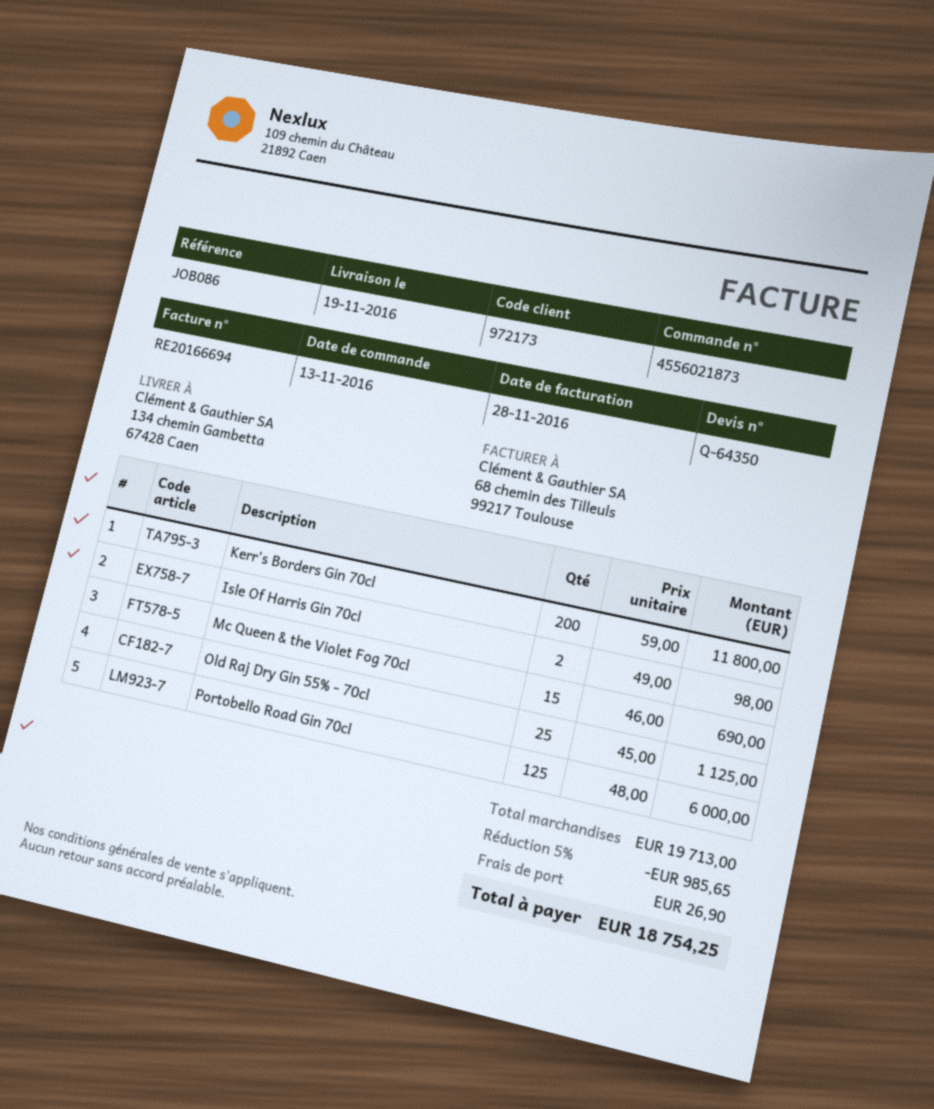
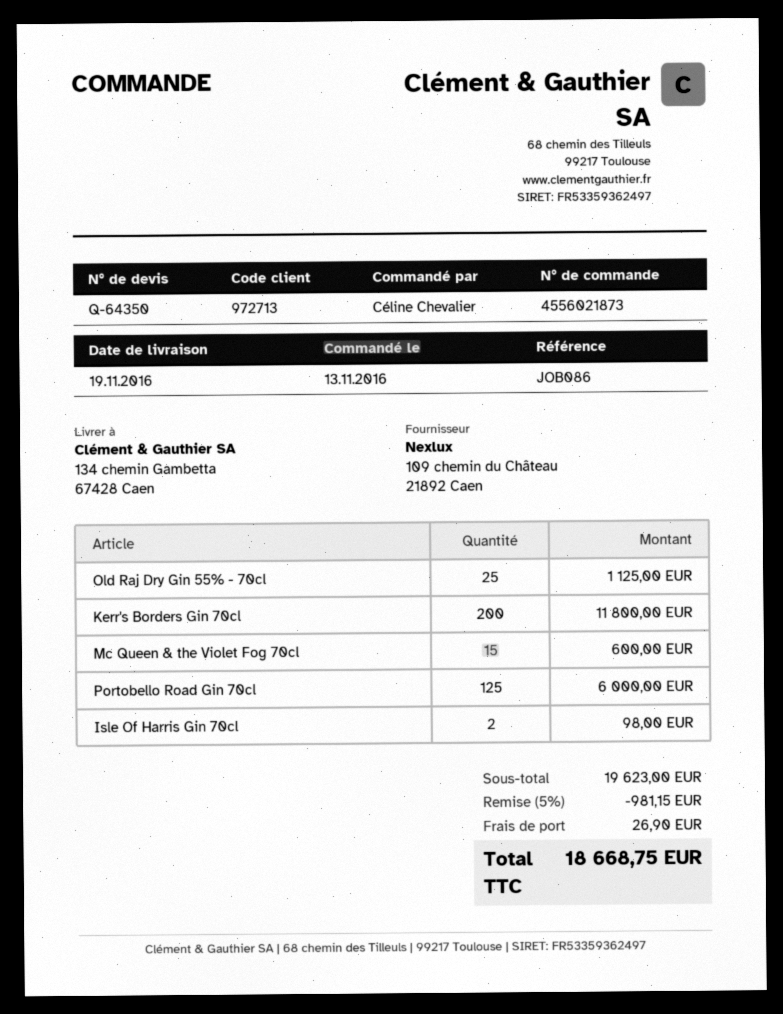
customer number: 972173 -> 972713
Mc Queen & the Violet Fog 70cl: 15 for 690.00 -> 15 for 600.00
subtotal: 19713.00 -> 19623.00
discount: 5% = 985.65 -> 5% = 981.15
total: 18754.25 -> 18668.75

